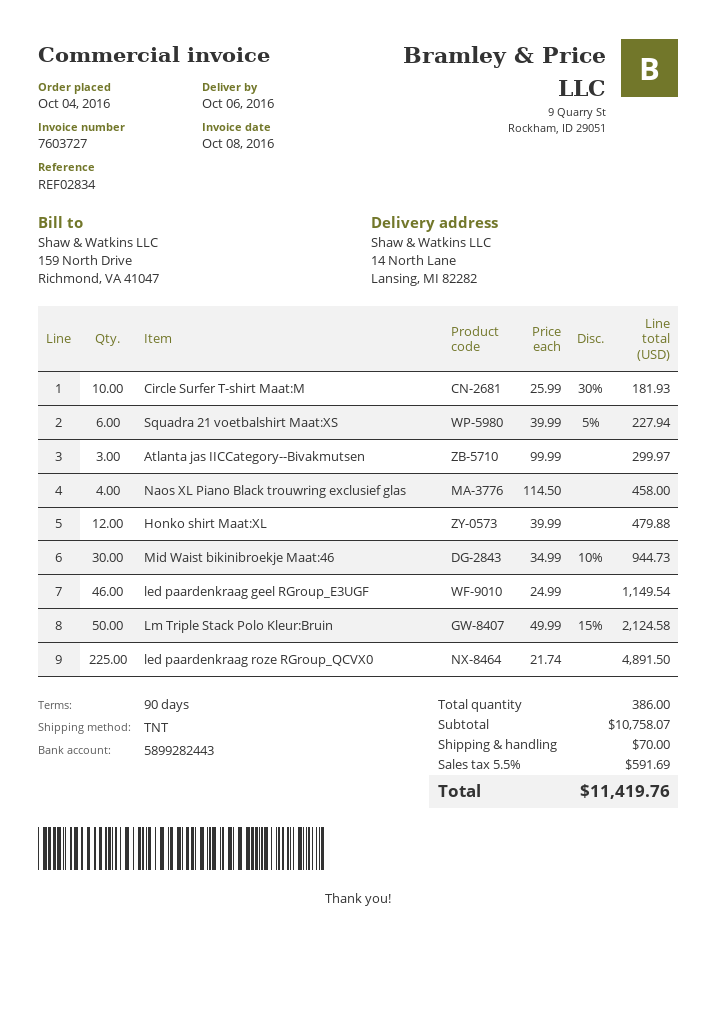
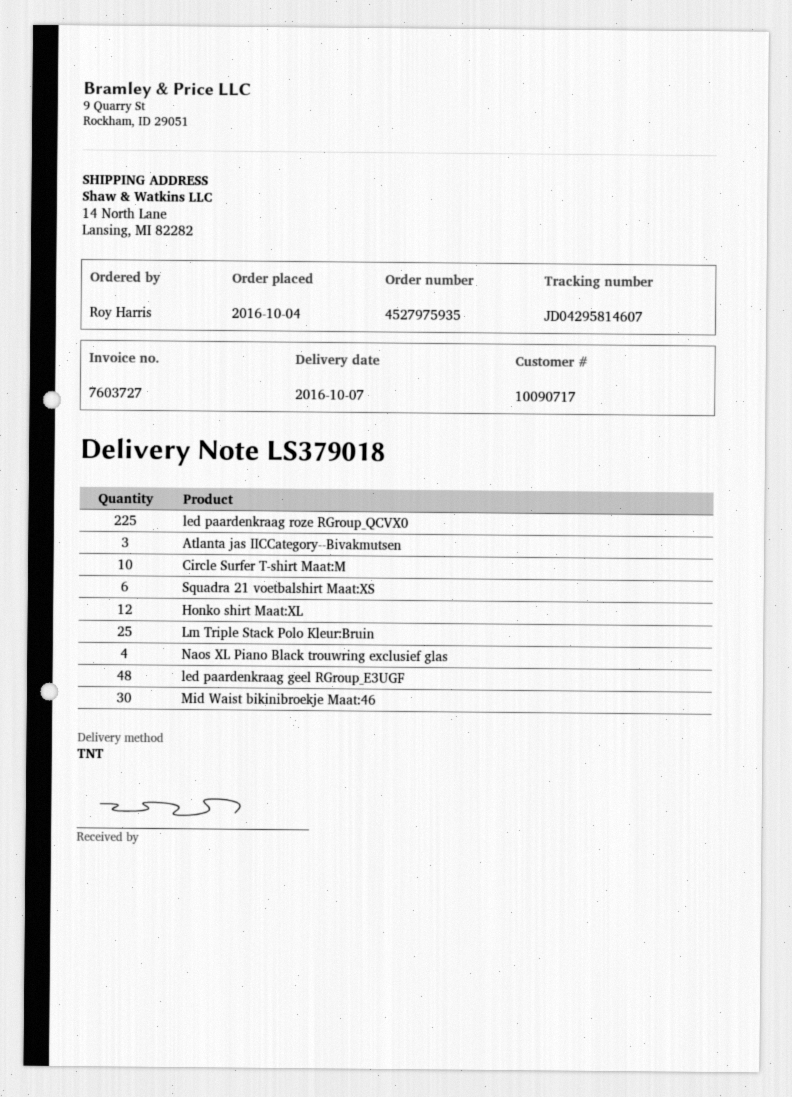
delivery date: 2016-10-06 -> 2016-10-07
led paardenkraag geel RGroup_E3UGF: 46 -> 48
Lm Triple Stack Polo Kleur:Bruin: 50 -> 25

